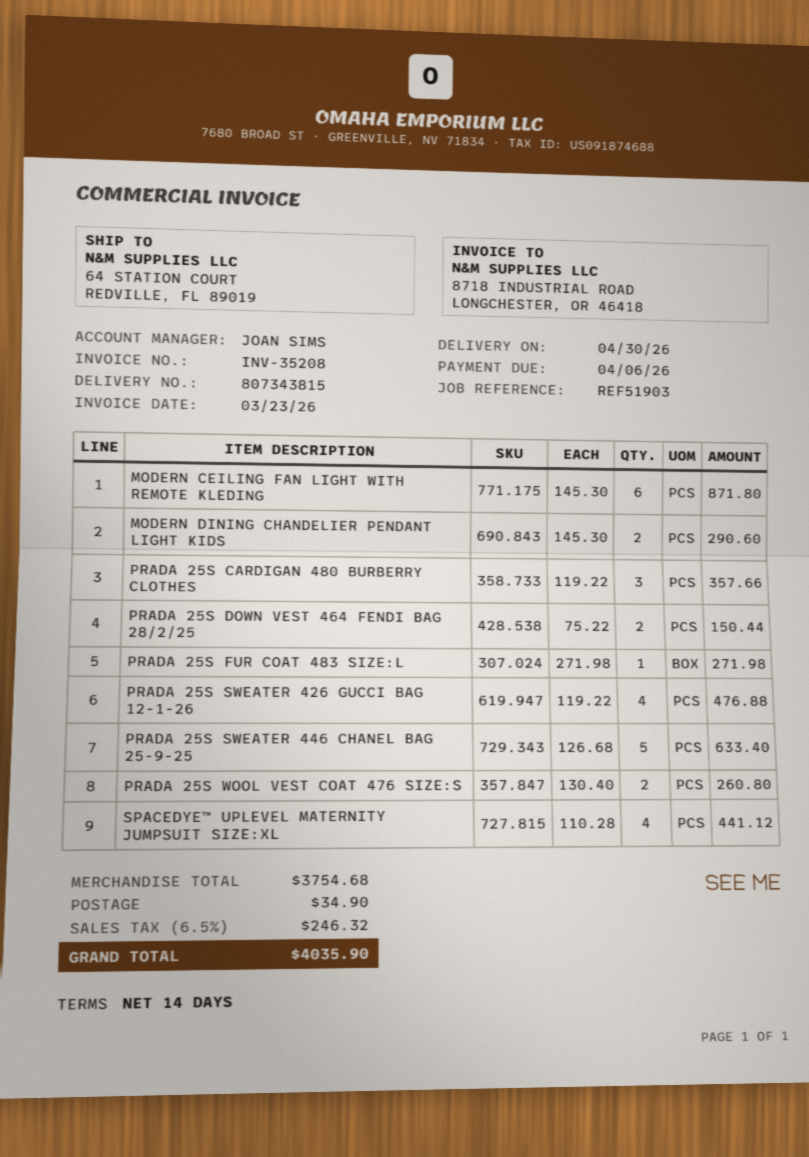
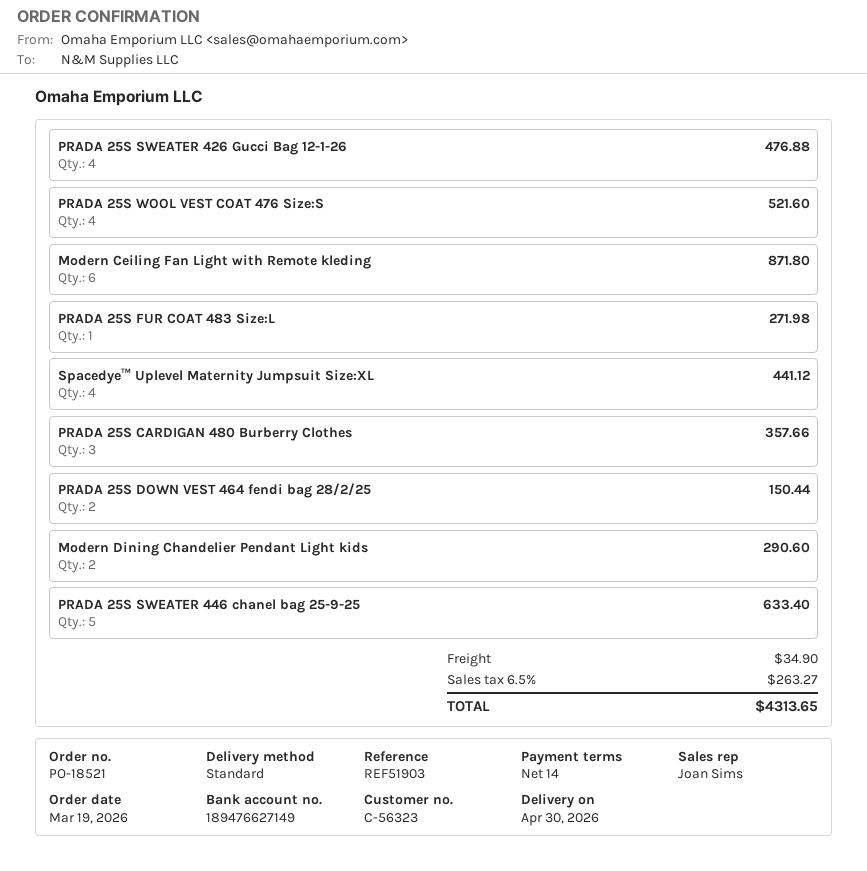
PRADA 25S WOOL VEST COAT 476 SIZE:S: 2 for 260.80 -> 4 for 521.60
tax: 6.5% = 246.32 -> 6.5% = 263.27
total: 4035.90 -> 4313.65

